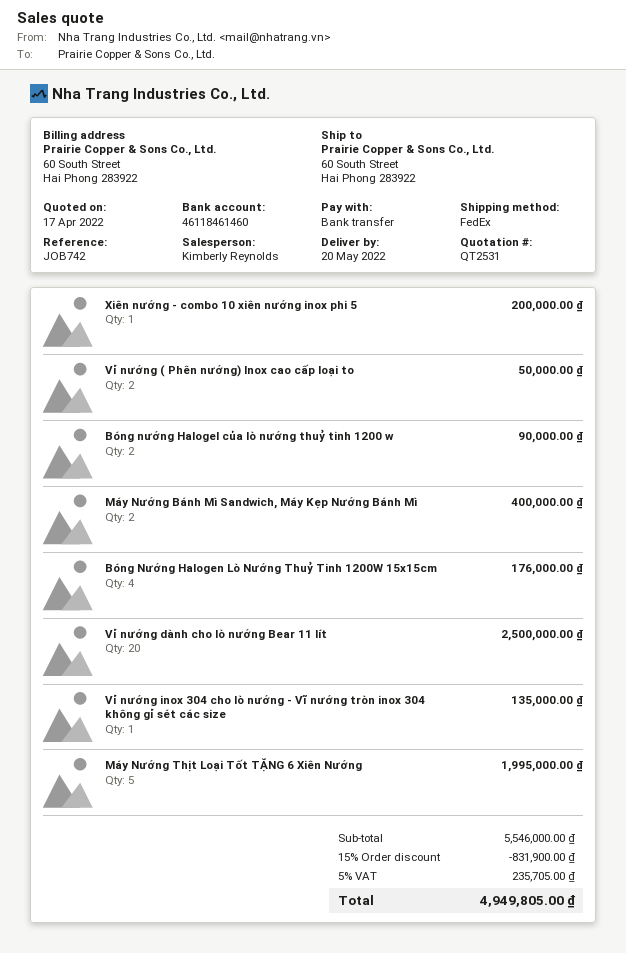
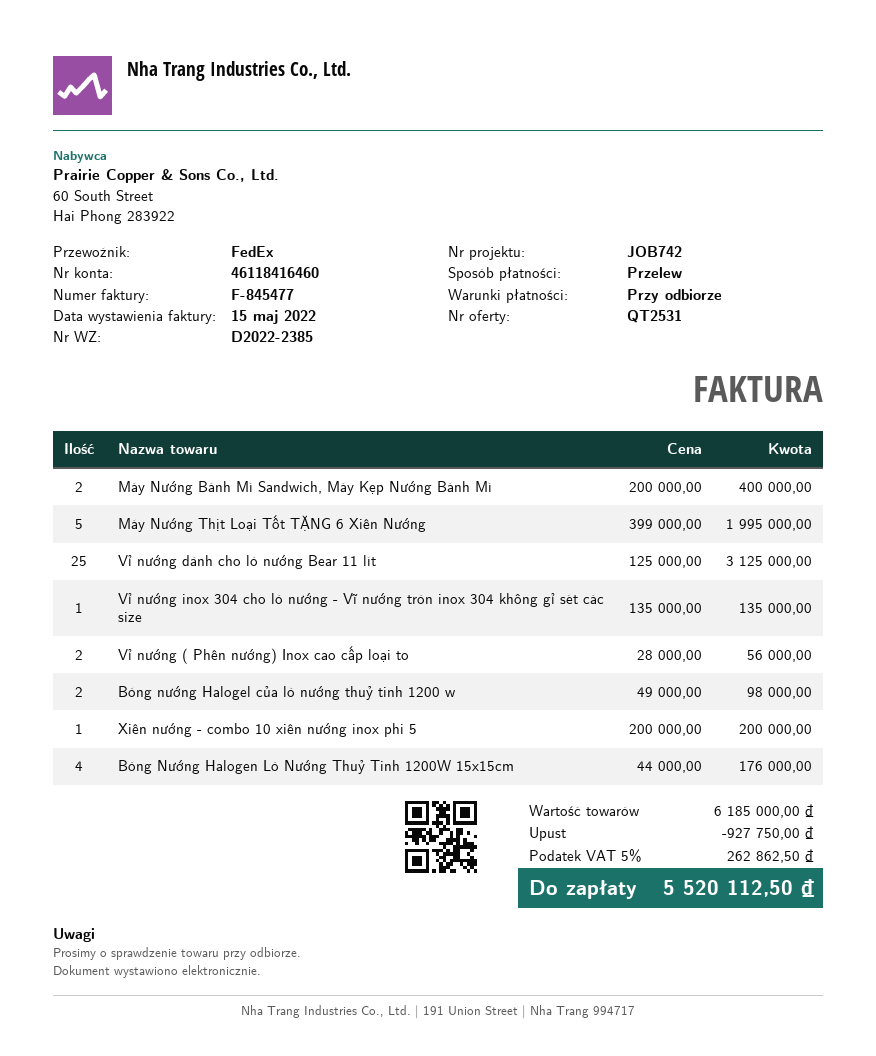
bank account: 46118461460 -> 46118416460
Vỉ nướng ( Phên nướng) Inox cao cấp loại to: 2 for 50000.00 -> 2 for 56000.00
Bóng nướng Halogel của lò nướng thuỷ tinh 1200 w: 2 for 90000.00 -> 2 for 98000.00
Vỉ nướng dành cho lò nướng Bear 11 lít: 20 for 2500000.00 -> 25 for 3125000.00
subtotal: 5546000.00 -> 6185000.00
discount: 831900.00 -> 927750.00
tax: 5% = 235705.00 -> 5% = 262862.50
total: 4949805.00 -> 5520112.50

